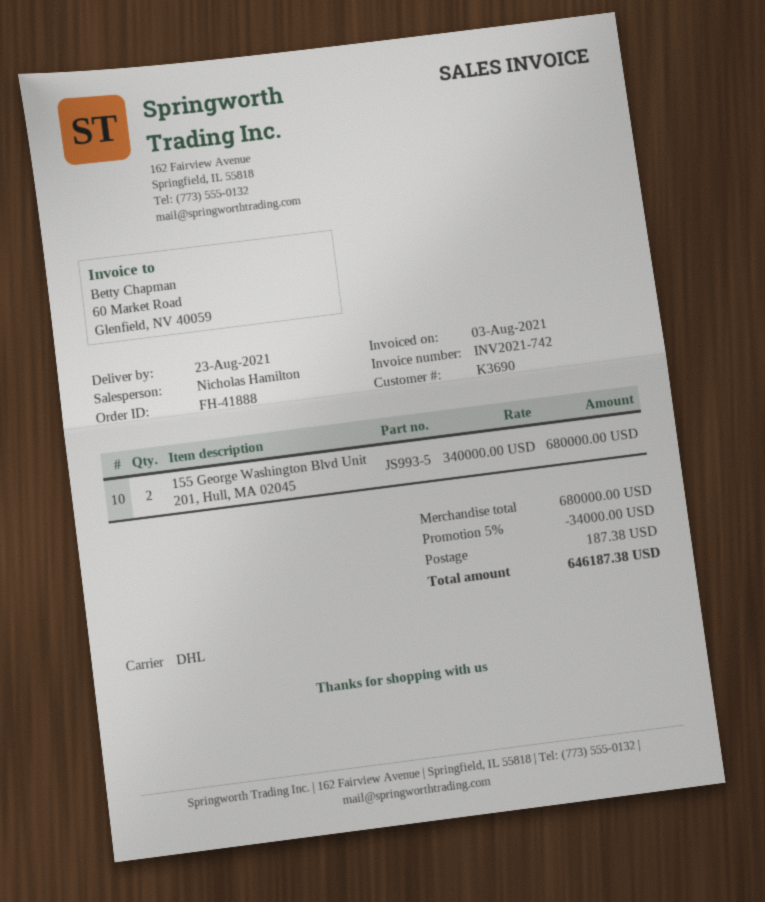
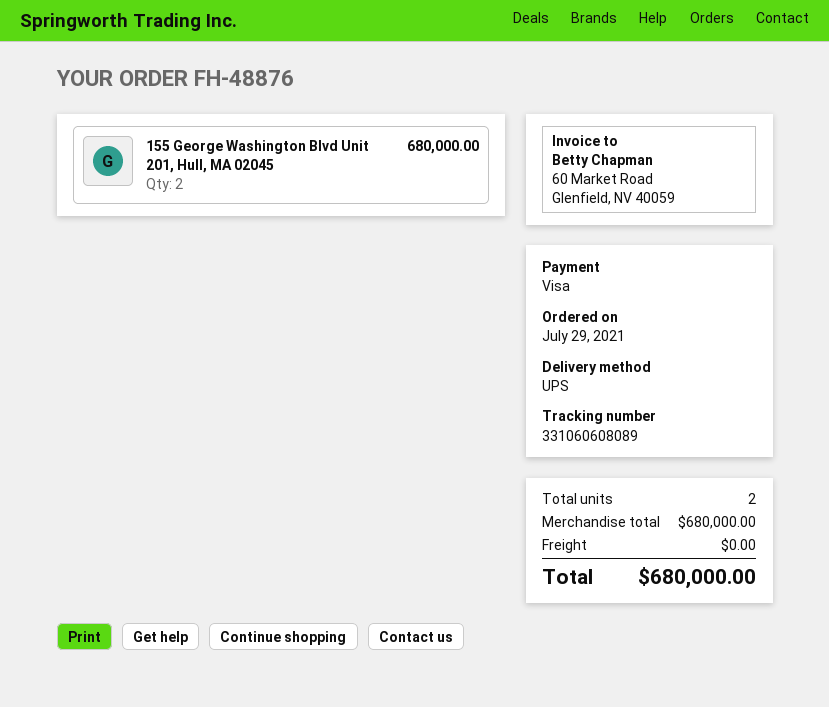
order number: FH-41888 -> FH-48876
shipping method: DHL -> UPS
discount: 5% = 34000.00 -> none
shipping: 187.38 -> 0.00
total: 646187.38 -> 680000.00

